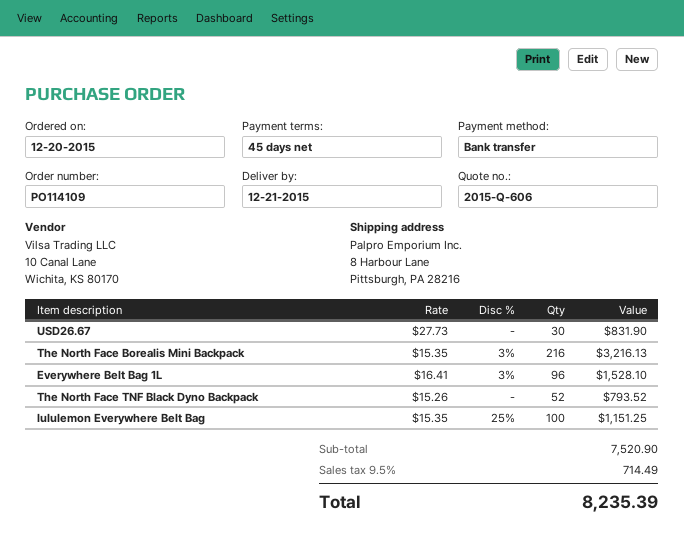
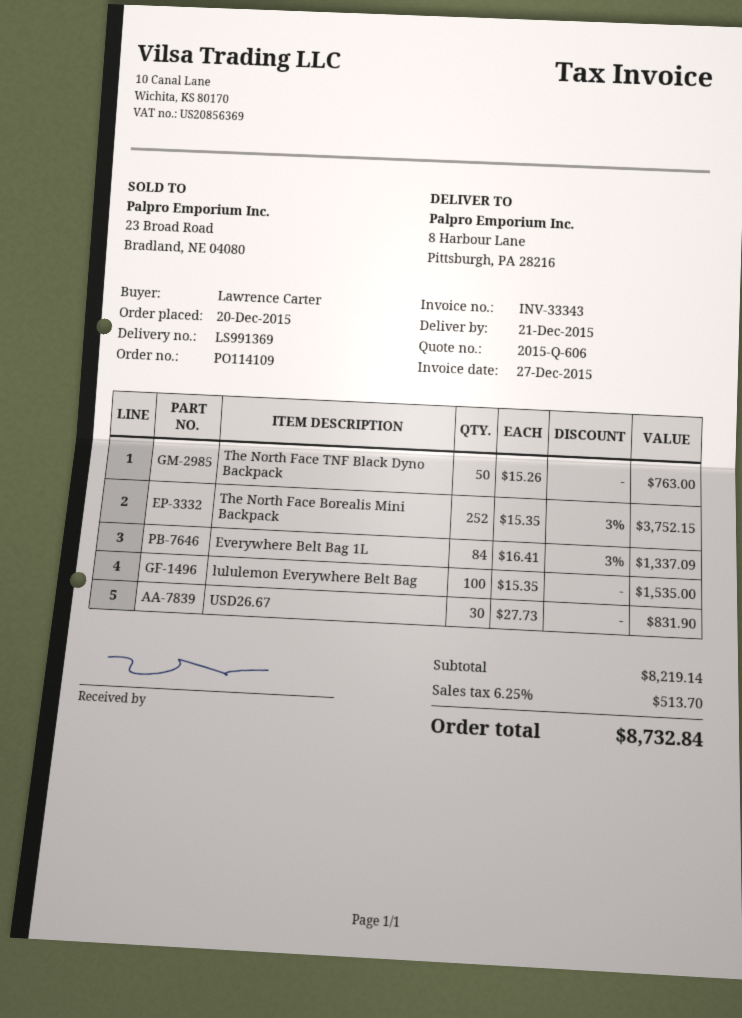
The North Face Borealis Mini Backpack: 216 x 15.35 - 3% = 3216.13 -> 252 x 15.35 - 3% = 3752.15
Everywhere Belt Bag 1L: 96 x 16.41 - 3% = 1528.10 -> 84 x 16.41 - 3% = 1337.09
The North Face TNF Black Dyno Backpack: 52 x 15.26 = 793.52 -> 50 x 15.26 = 763.00
lululemon Everywhere Belt Bag: 100 x 15.35 - 25% = 1151.25 -> 100 x 15.35 = 1535.00
subtotal: 7520.90 -> 8219.14
tax: 9.5% = 714.49 -> 6.25% = 513.70
total: 8235.39 -> 8732.84

